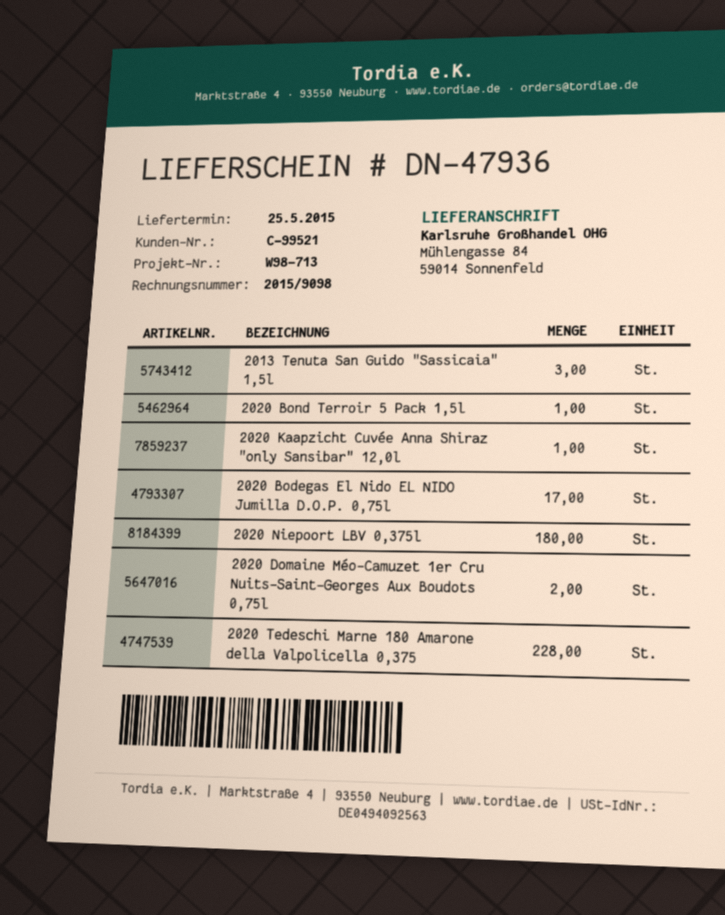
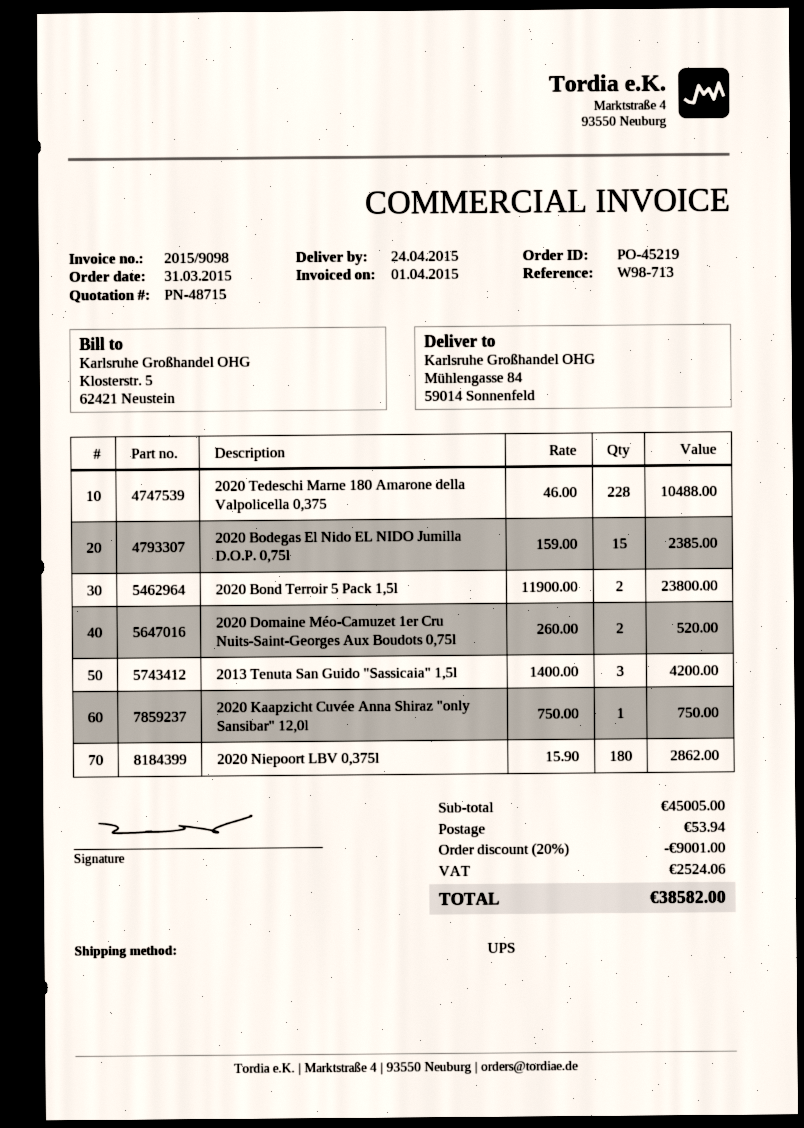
delivery date: 2015-05-25 -> 2015-04-24
2020 Bond Terroir 5 Pack 1,5l: 1 -> 2
2020 Bodegas El Nido EL NIDO Jumilla D.O.P. 0,75l: 17 -> 15

